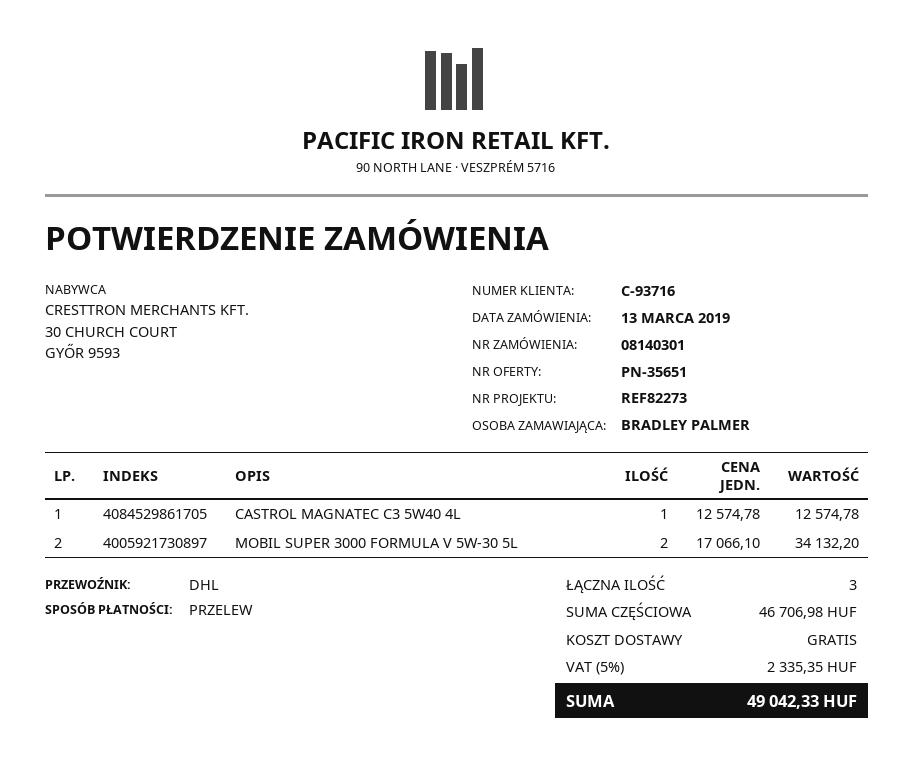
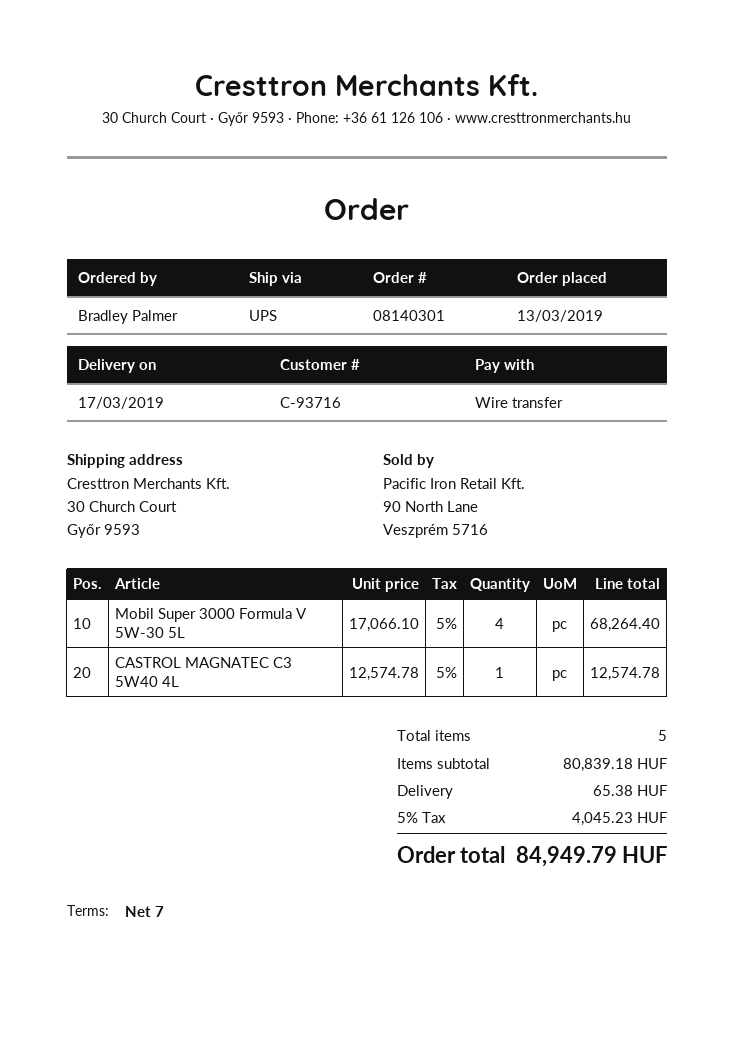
shipping method: DHL -> UPS
MOBIL SUPER 3000 FORMULA V 5W-30 5L: 2 x 17066.10 = 34132.20 -> 4 x 17066.10 = 68264.40
total quantity: 3 -> 5
subtotal: 46706.98 -> 80839.18
shipping: 0.00 -> 65.38
tax: 5% = 2335.35 -> 5% = 4045.23
total: 49042.33 -> 84949.79

